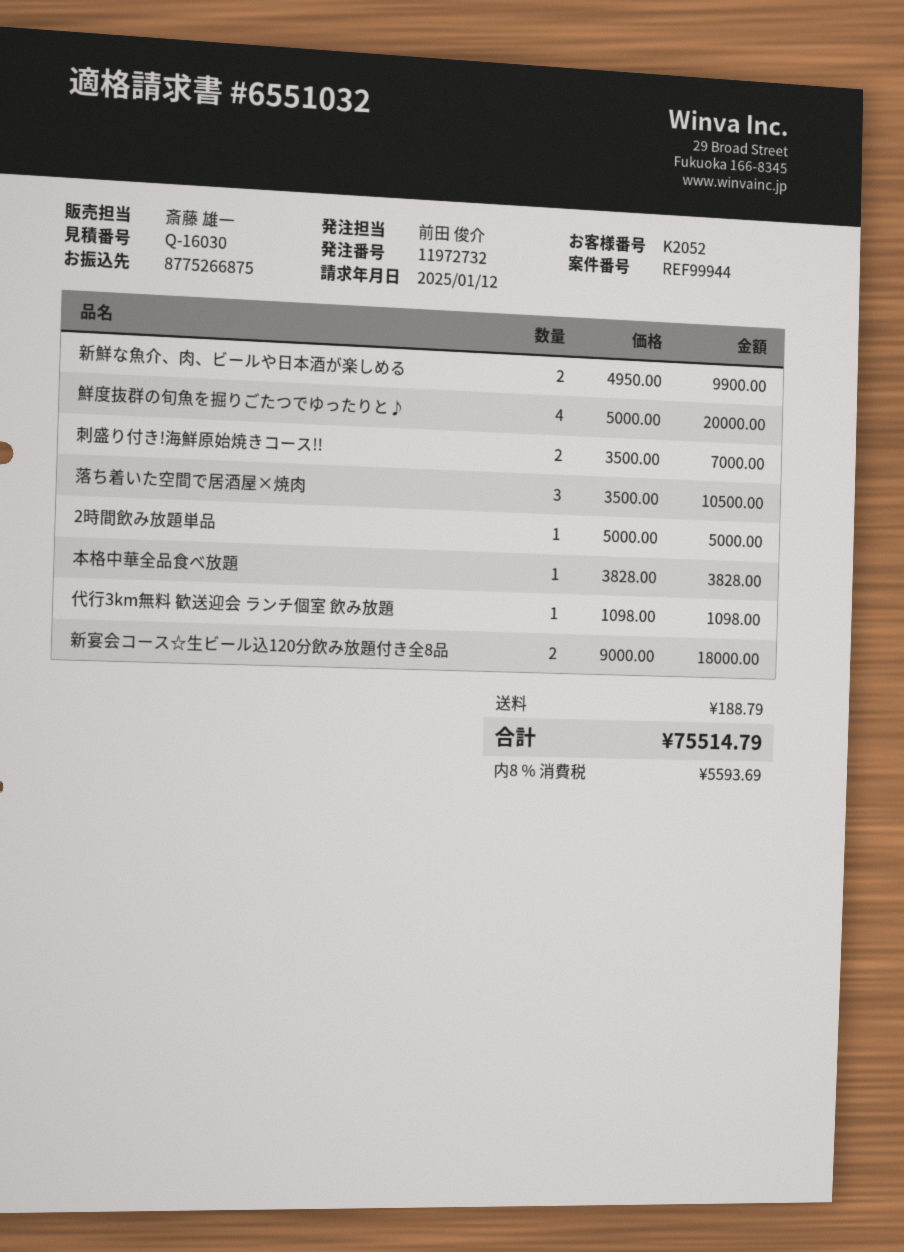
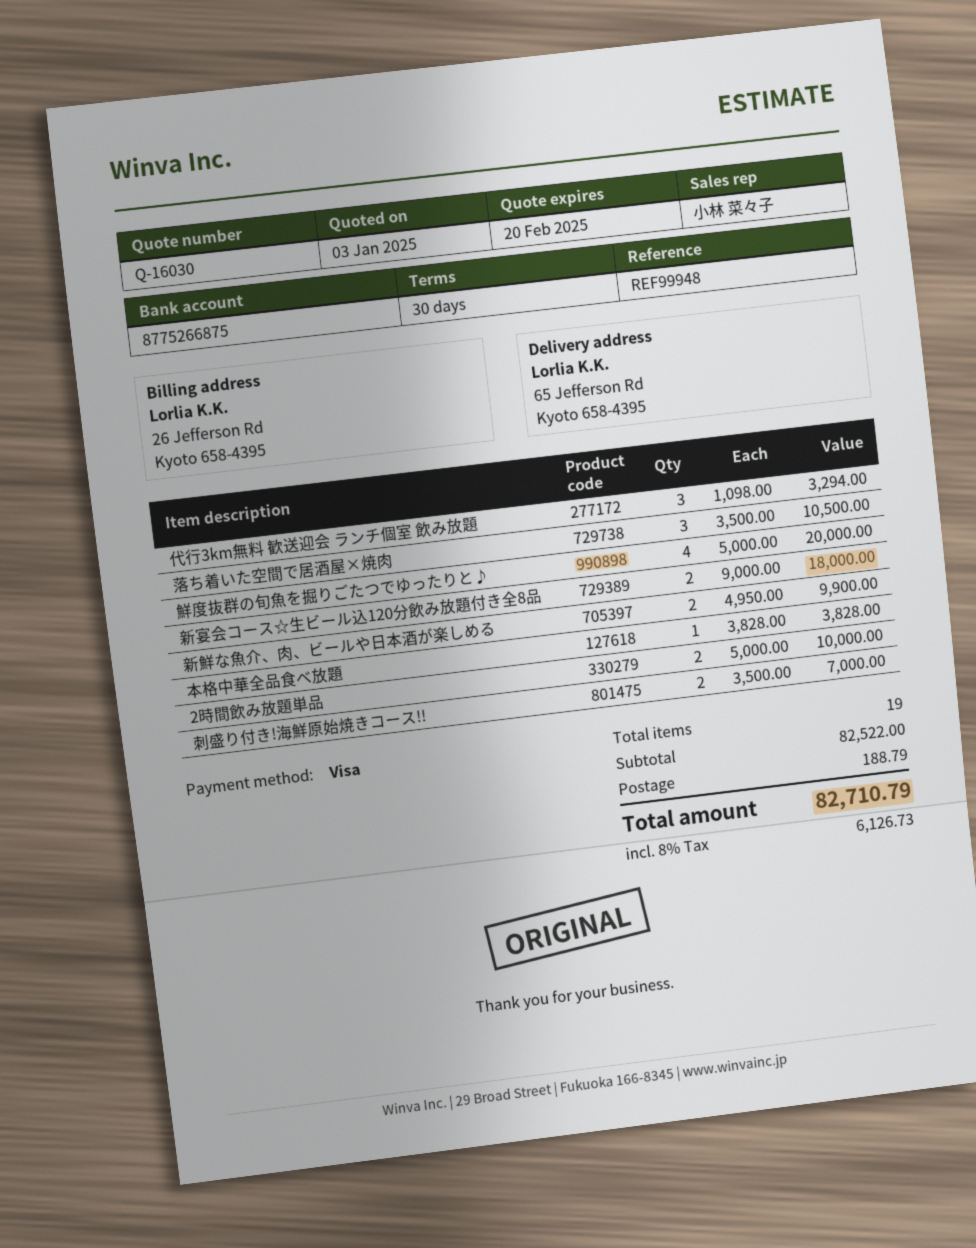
reference: REF99944 -> REF99948
sales rep: 斎藤 雄一 -> 小林 菜々子
2時間飲み放題単品: 1 x 5000.00 = 5000.00 -> 2 x 5000.00 = 10000.00
代行3km無料 歓送迎会 ランチ個室 飲み放題: 1 x 1098.00 = 1098.00 -> 3 x 1098.00 = 3294.00
tax: 8% = 5593.69 -> 8% = 6126.73
total: 75514.79 -> 82710.79

